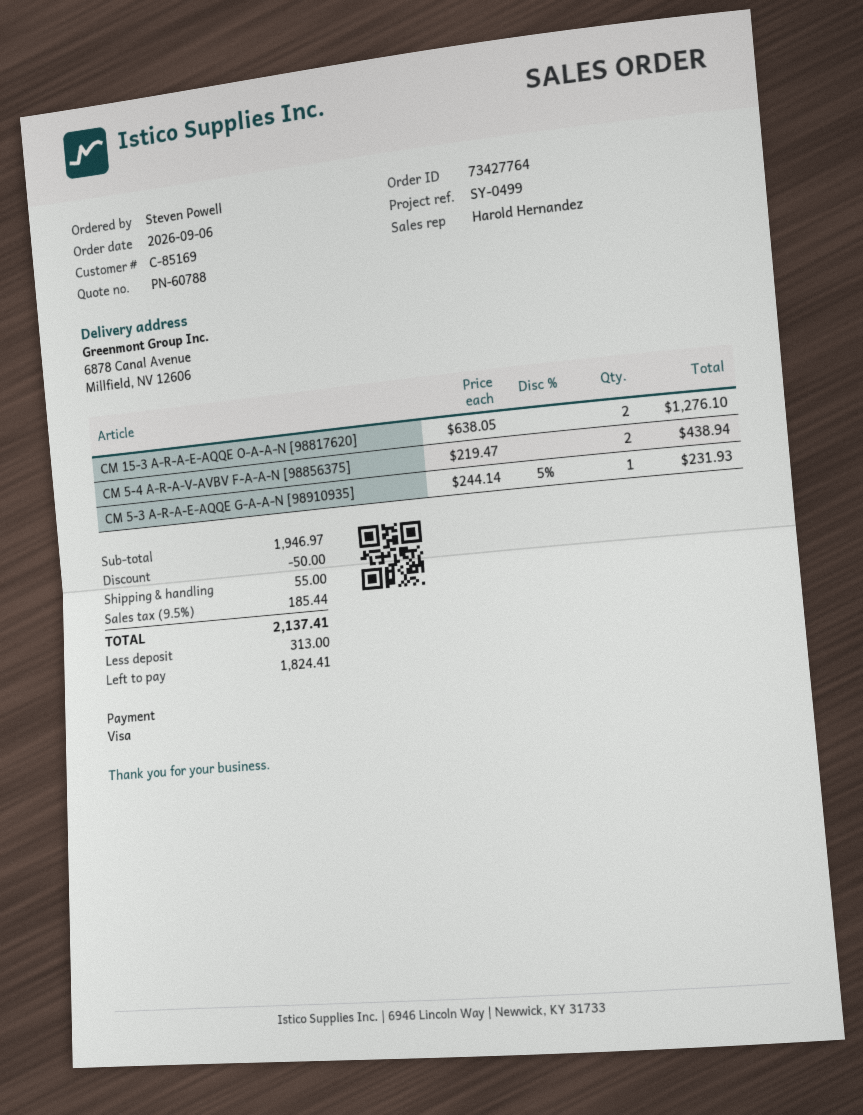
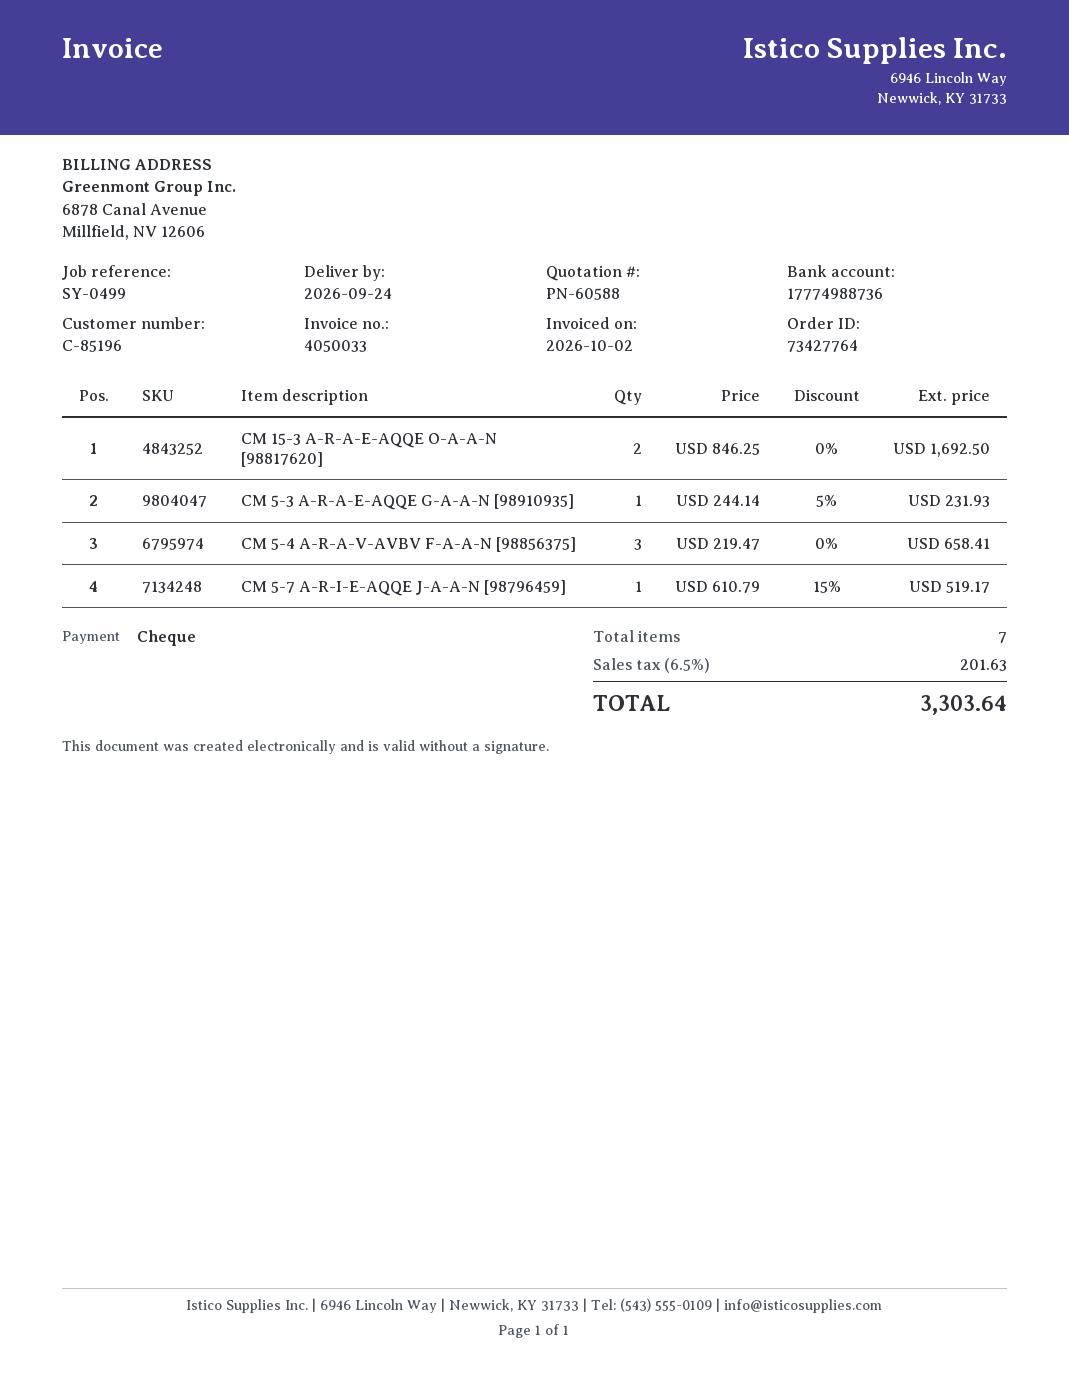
quote number: PN-60788 -> PN-60588
customer number: C-85169 -> C-85196
payment method: Visa -> cheque
CM 15-3 A-R-A-E-AQQE O-A-A-N [98817620]: 2 x 638.05 = 1276.10 -> 2 x 846.25 = 1692.50
CM 5-4 A-R-A-V-AVBV F-A-A-N [98856375]: 2 x 219.47 = 438.94 -> 3 x 219.47 = 658.41
CM 5-7 A-R-I-E-AQQE J-A-A-N [98796459]: none -> 1 x 610.79 - 15% = 519.17
discount: 50.00 -> none
shipping: 55.00 -> none
tax: 9.5% = 185.44 -> 6.5% = 201.63
total: 2137.41 -> 3303.64

